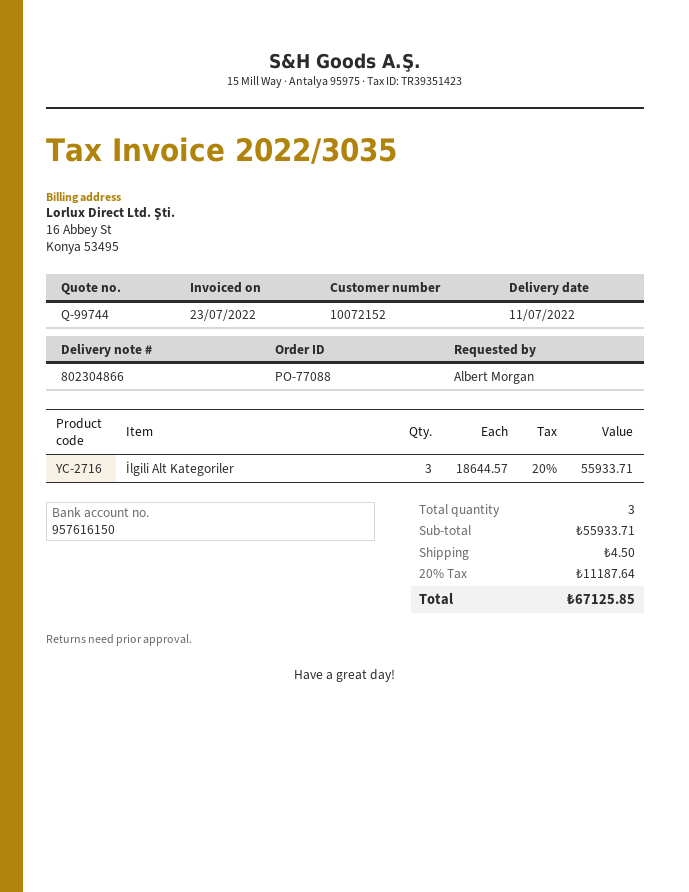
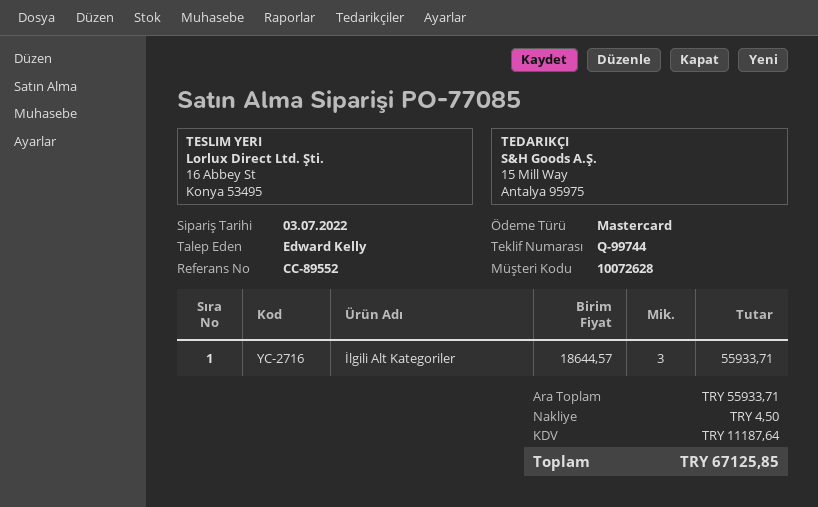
order number: PO-77088 -> PO-77085
customer number: 10072152 -> 10072628
ordered by: Albert Morgan -> Edward Kelly

